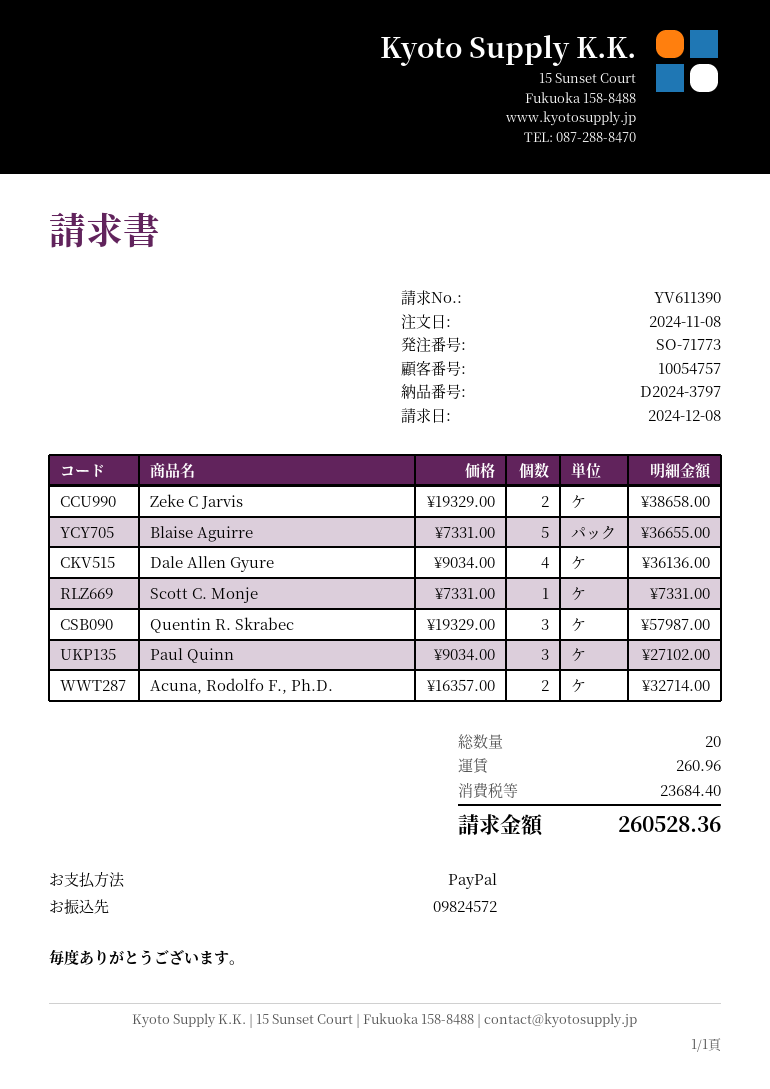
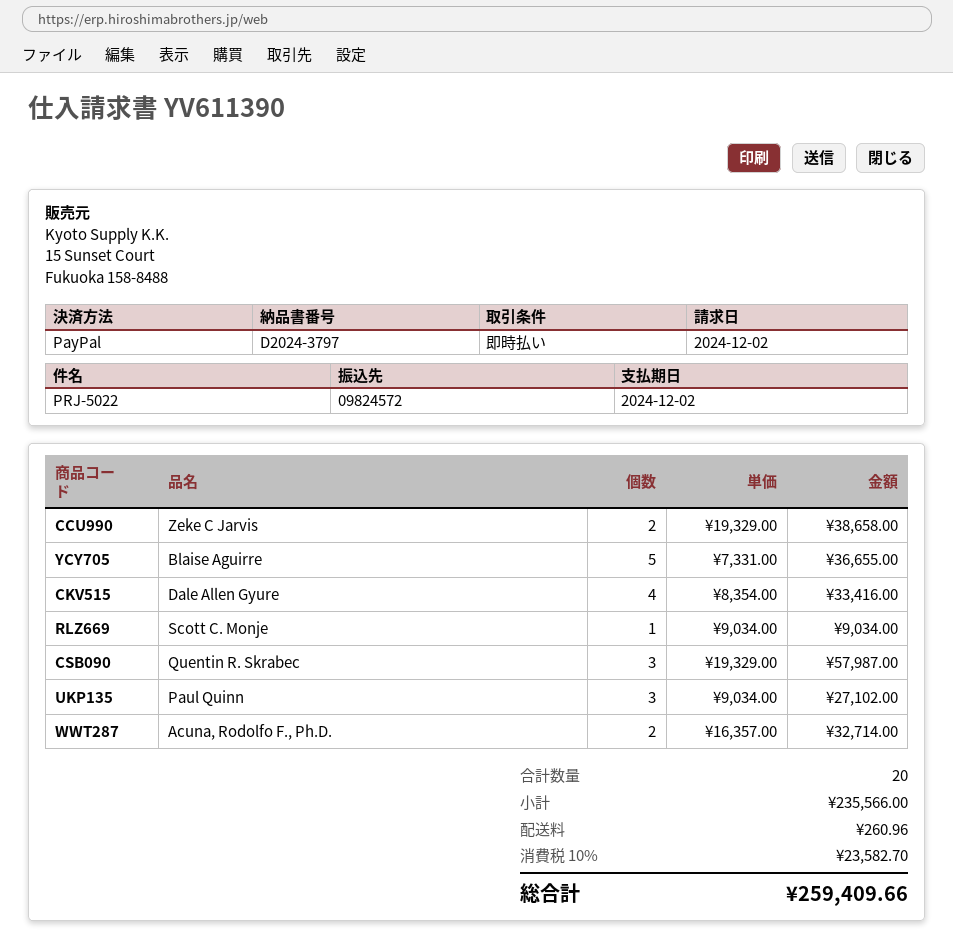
invoice date: 2024-12-08 -> 2024-12-02
Dale Allen Gyure: 4 x 9034.00 = 36136.00 -> 4 x 8354.00 = 33416.00
Scott C. Monje: 1 x 7331.00 = 7331.00 -> 1 x 9034.00 = 9034.00
tax: 23684.40 -> 23582.70
total: 260528.36 -> 259409.66

